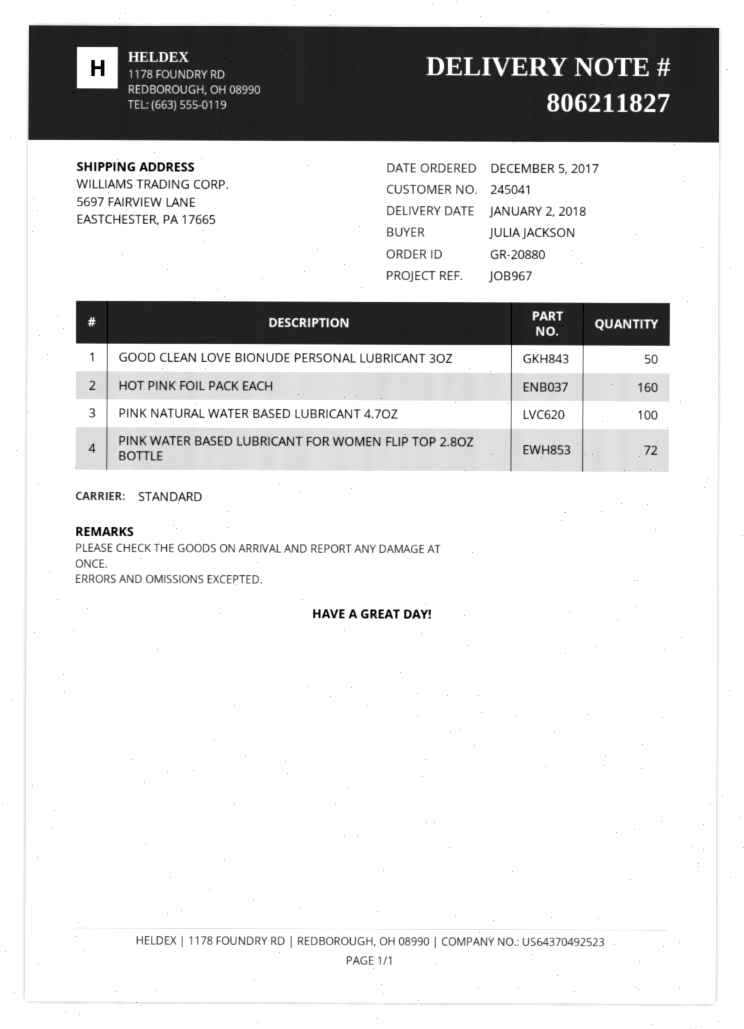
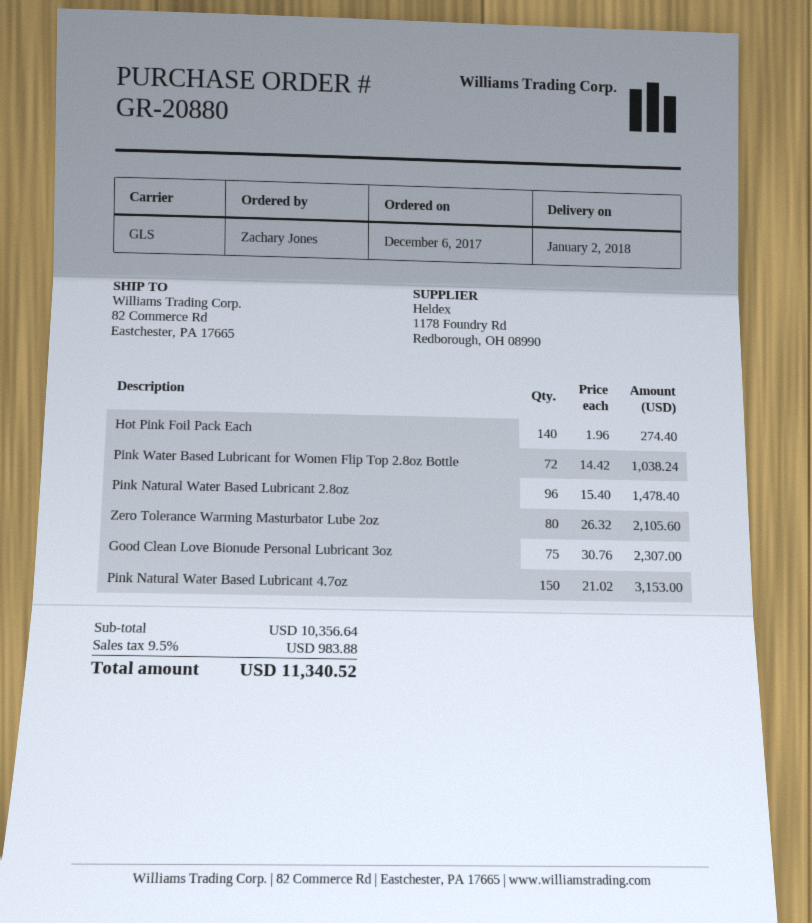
order date: 2017-12-05 -> 2017-12-06
ordered by: JULIA JACKSON -> Zachary Jones
shipping method: standard -> GLS
ship to: 5697 FAIRVIEW LANE, EASTCHESTER, PA 17665 -> 82 Commerce Rd, Eastchester, PA 17665
GOOD CLEAN LOVE BIONUDE PERSONAL LUBRICANT 3OZ: 50 -> 75
HOT PINK FOIL PACK EACH: 160 -> 140
PINK NATURAL WATER BASED LUBRICANT 4.7OZ: 100 -> 150
Pink Natural Water Based Lubricant 2.8oz: none -> 96
Zero Tolerance Warming Masturbator Lube 2oz: none -> 80

